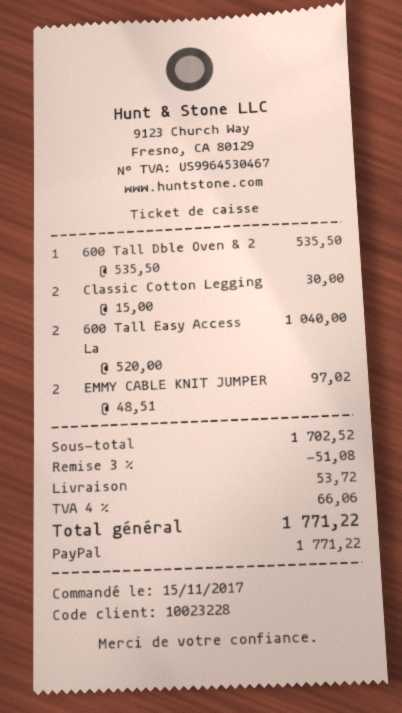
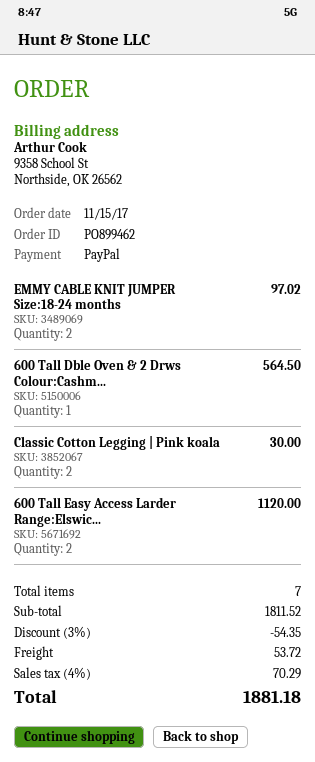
600 Tall Dble Oven & 2: 1 for 535.50 -> 1 for 564.50
600 Tall Easy Access La: 2 for 1040.00 -> 2 for 1120.00
subtotal: 1702.52 -> 1811.52
discount: 3% = 51.08 -> 3% = 54.35
tax: 4% = 66.06 -> 4% = 70.29
total: 1771.22 -> 1881.18

